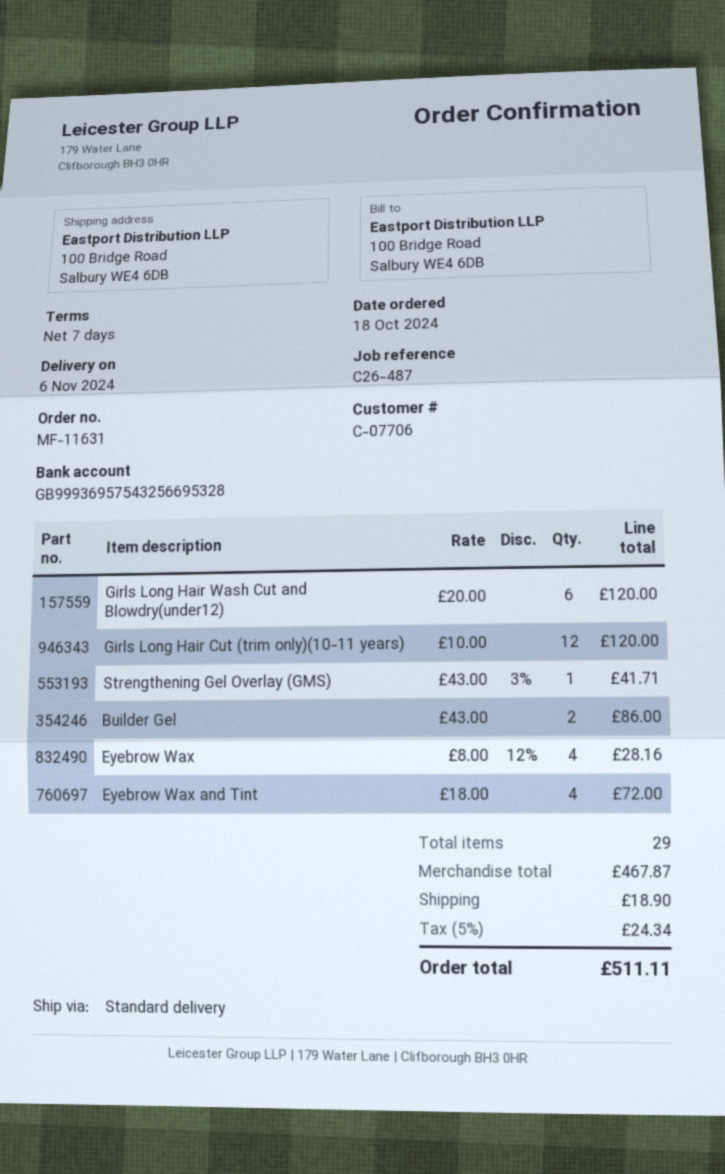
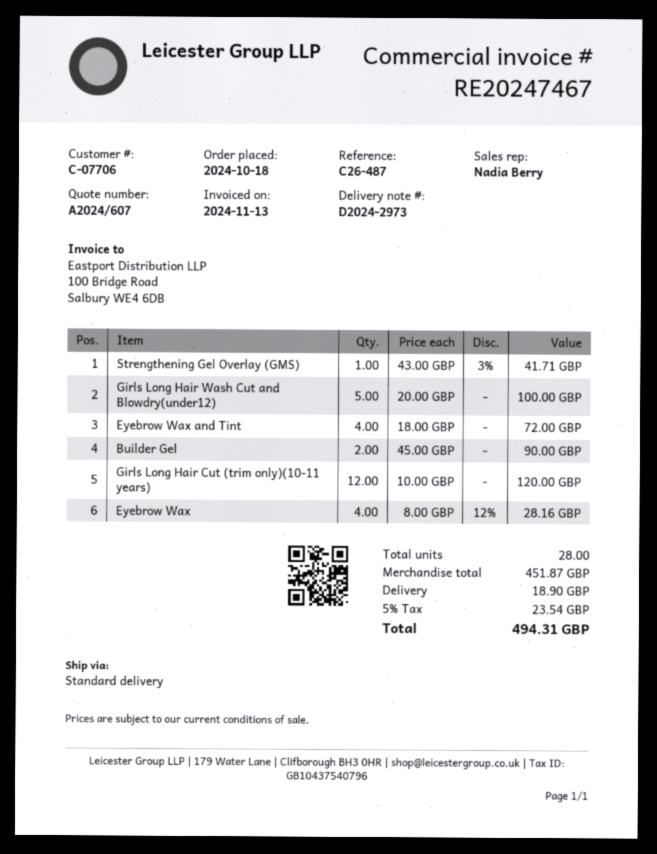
Girls Long Hair Wash Cut and Blowdry(under12): 6 x 20.00 = 120.00 -> 5 x 20.00 = 100.00
Builder Gel: 2 x 43.00 = 86.00 -> 2 x 45.00 = 90.00
total quantity: 29 -> 28
subtotal: 467.87 -> 451.87
tax: 5% = 24.34 -> 5% = 23.54
total: 511.11 -> 494.31

